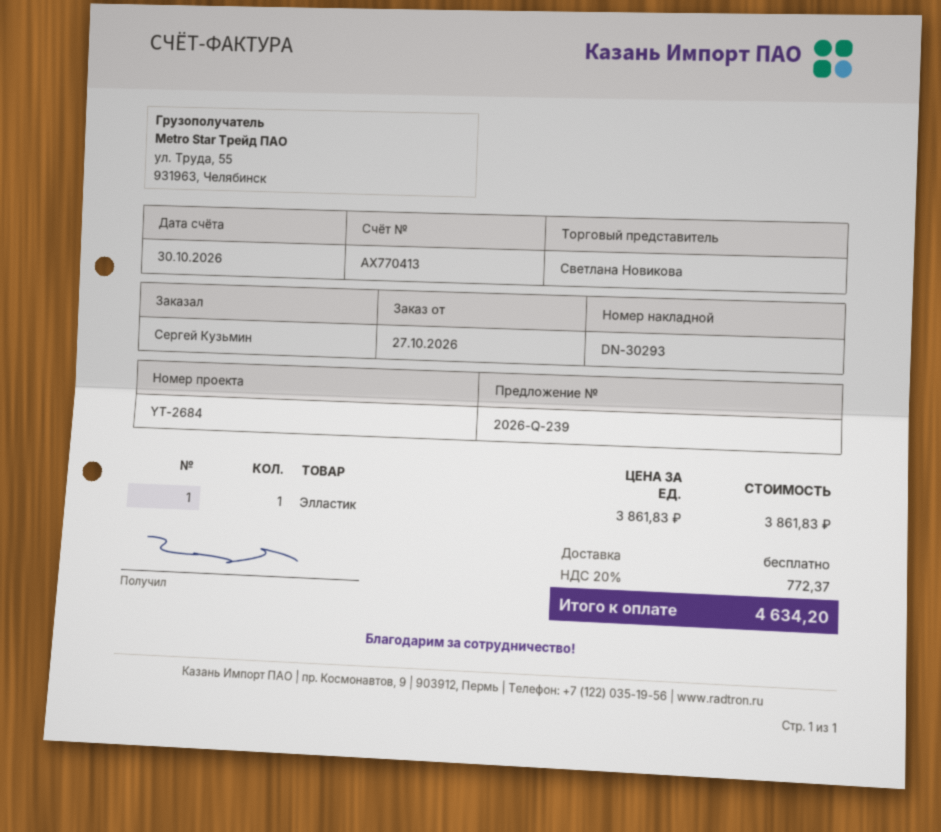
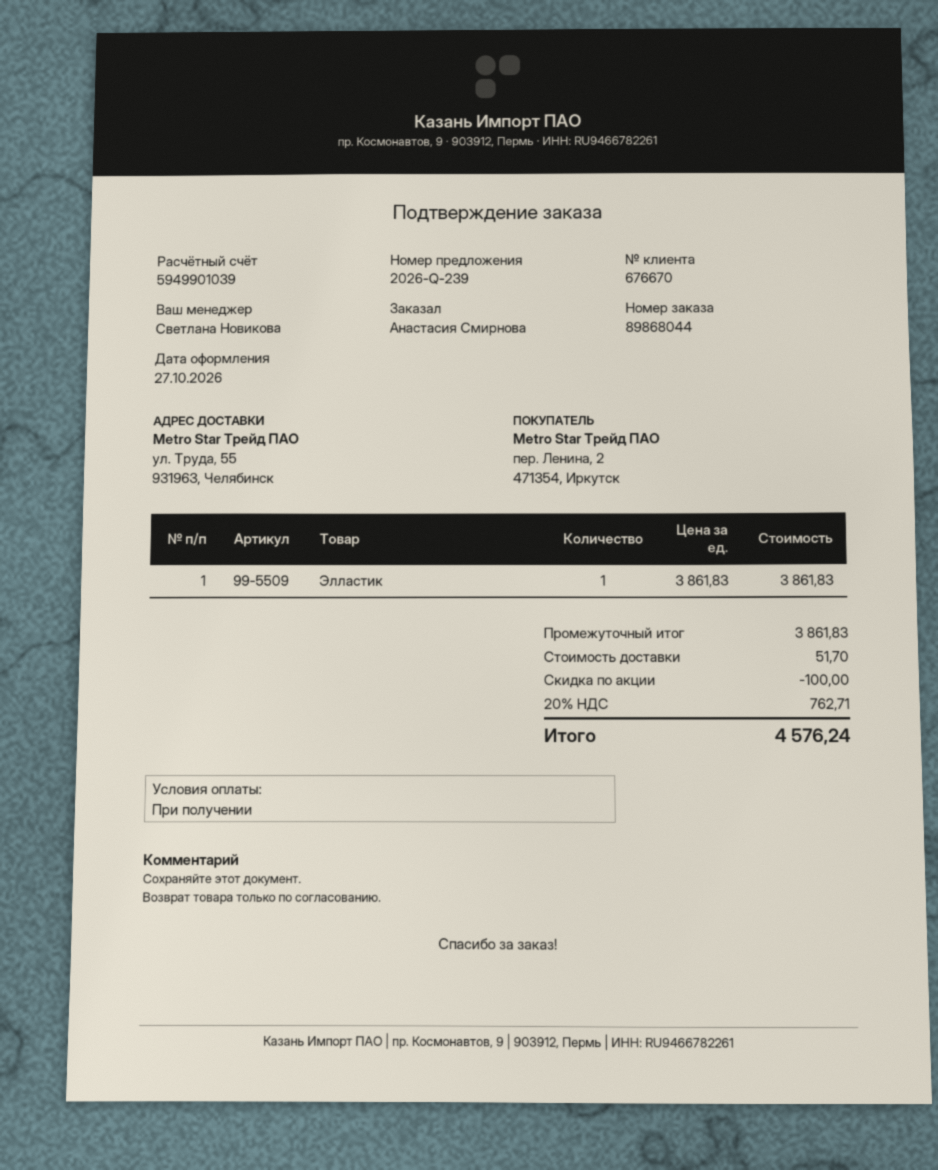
ordered by: Сергей Кузьмин -> Анастасия Смирнова
discount: none -> 100.00
shipping: 0.00 -> 51.70
tax: 20% = 772.37 -> 20% = 762.71
total: 4634.20 -> 4576.24

